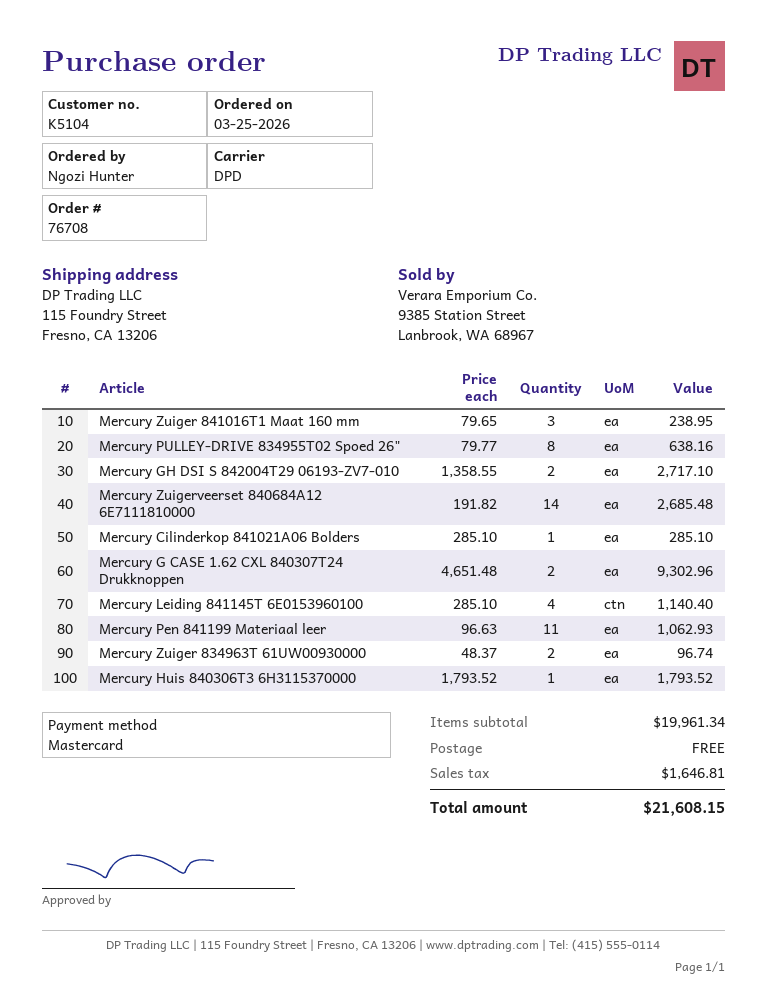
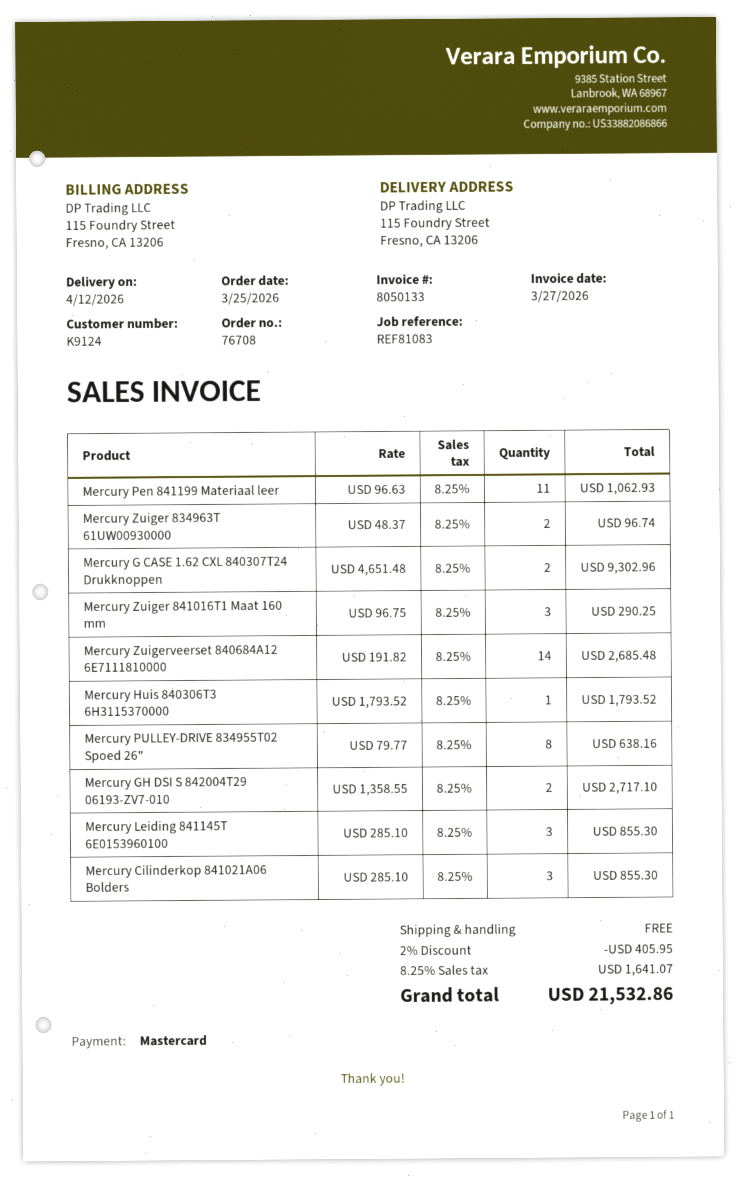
customer number: K5104 -> K9124
Mercury Zuiger 841016T1 Maat 160 mm: 3 x 79.65 = 238.95 -> 3 x 96.75 = 290.25
Mercury Cilinderkop 841021A06 Bolders: 1 x 285.10 = 285.10 -> 3 x 285.10 = 855.30
Mercury Leiding 841145T 6E0153960100: 4 x 285.10 = 1140.40 -> 3 x 285.10 = 855.30
discount: none -> 2% = 405.95
tax: 1646.81 -> 1641.07
total: 21608.15 -> 21532.86

